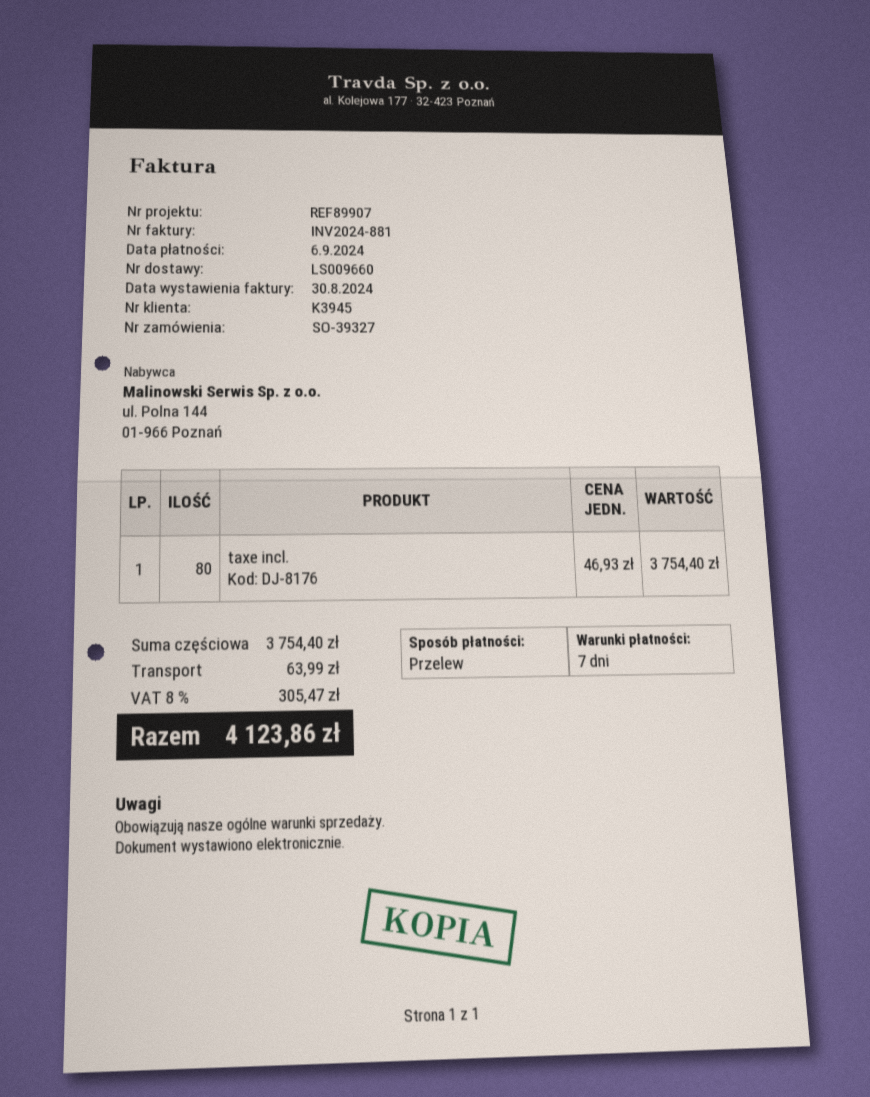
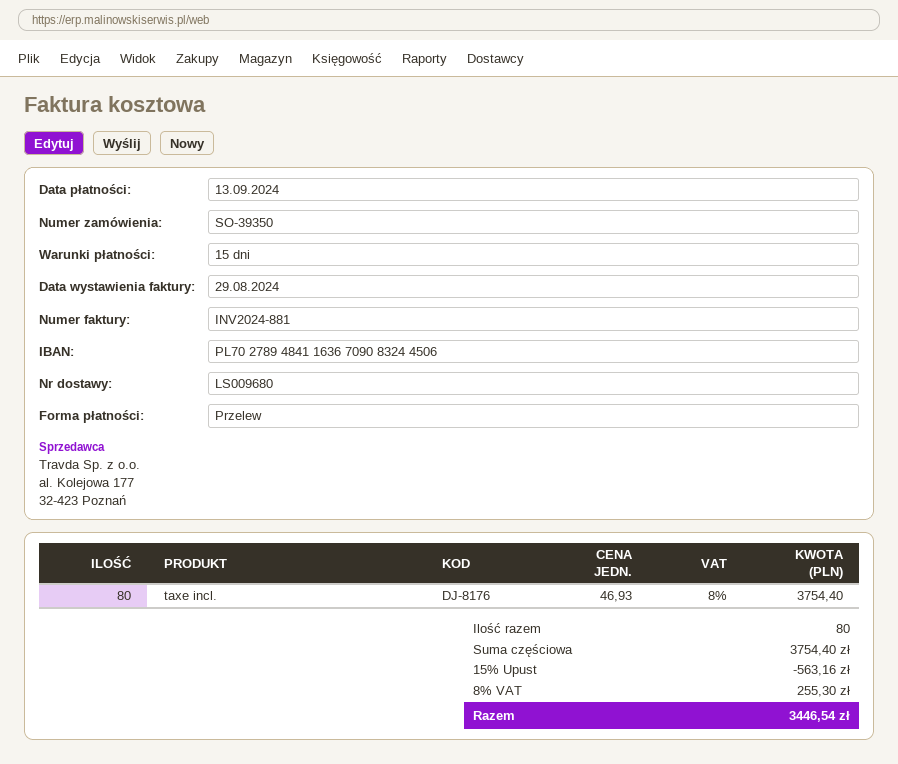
order number: SO-39327 -> SO-39350
delivery note number: LS009660 -> LS009680
invoice date: 2024-08-30 -> 2024-08-29
payment terms: 7 days -> 15 days
due date: 2024-09-06 -> 2024-09-13
discount: none -> 15% = 563.16
shipping: 63.99 -> none
tax: 8% = 305.47 -> 8% = 255.30
total: 4123.86 -> 3446.54

